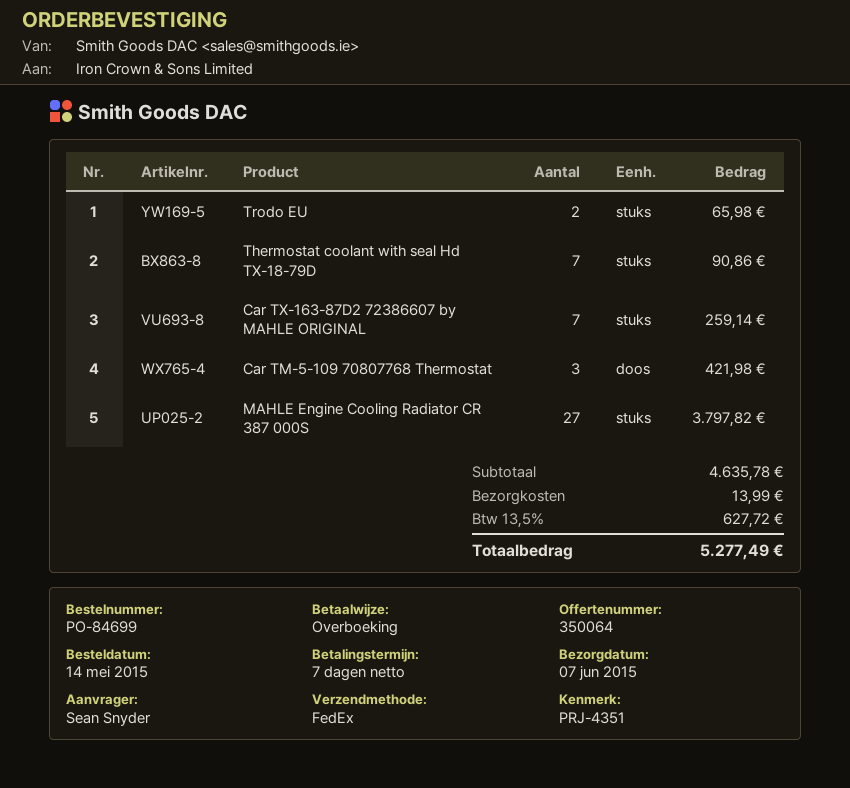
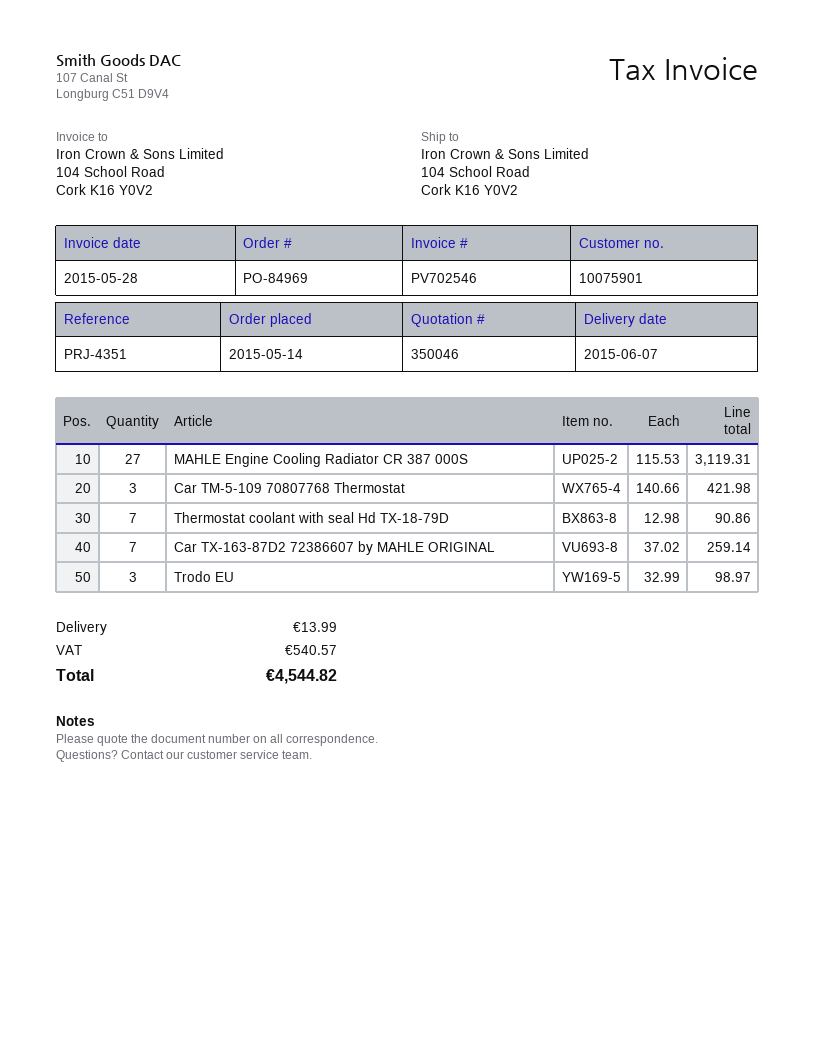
quote number: 350064 -> 350046
order number: PO-84699 -> PO-84969
Trodo EU: 2 for 65.98 -> 3 for 98.97
MAHLE Engine Cooling Radiator CR 387 000S: 27 for 3797.82 -> 27 for 3119.31
tax: 627.72 -> 540.57
total: 5277.49 -> 4544.82

